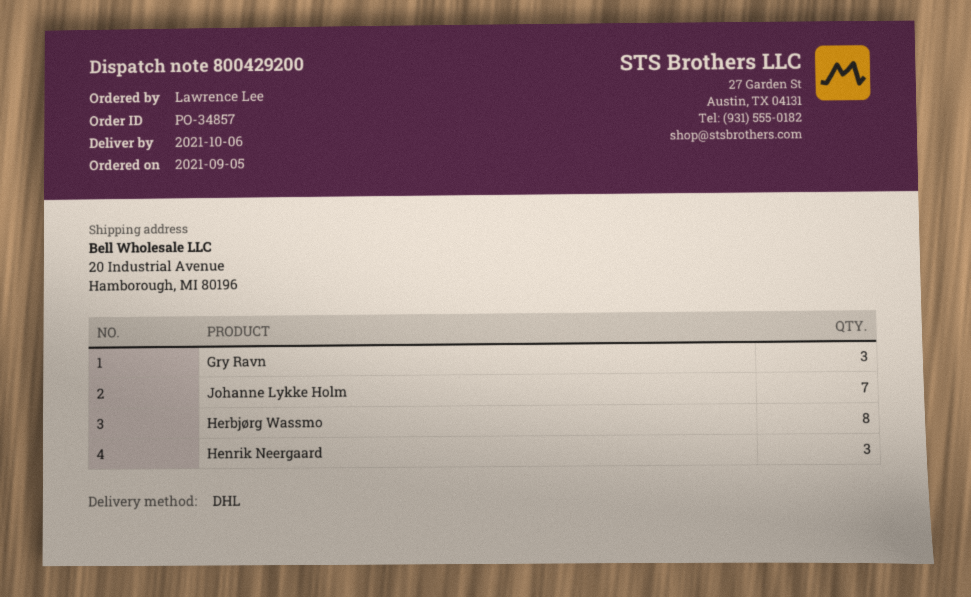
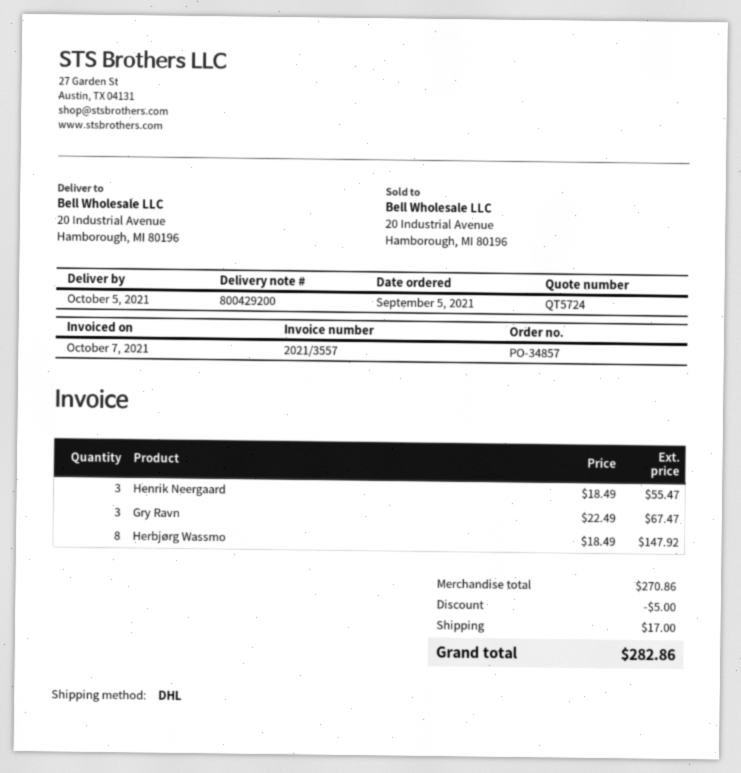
delivery date: 2021-10-06 -> 2021-10-05
Johanne Lykke Holm: 7 -> none

